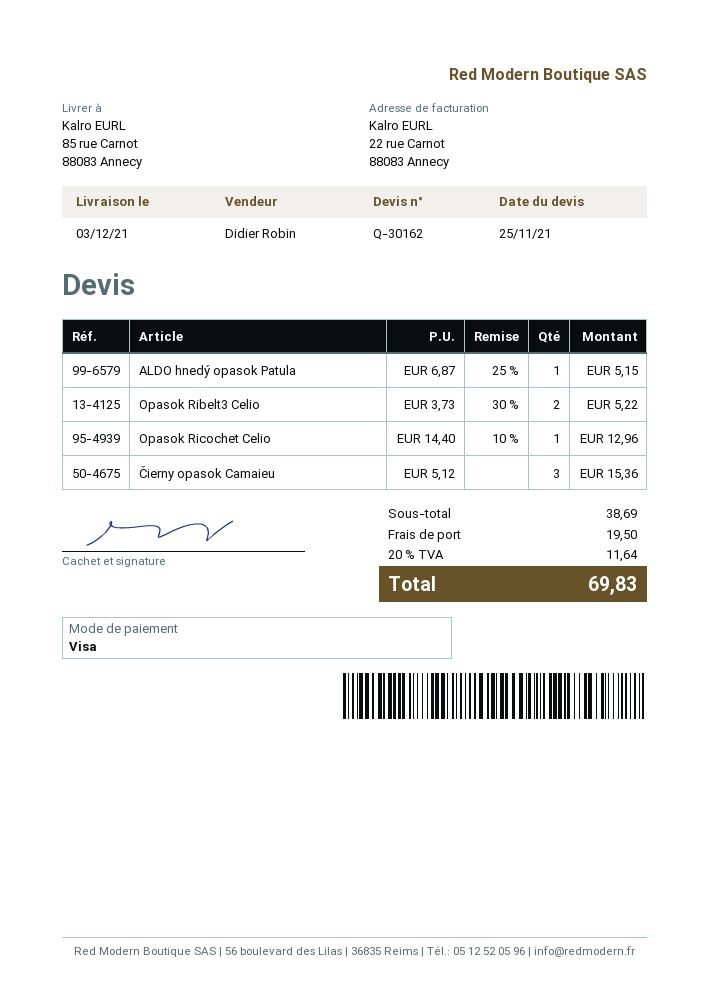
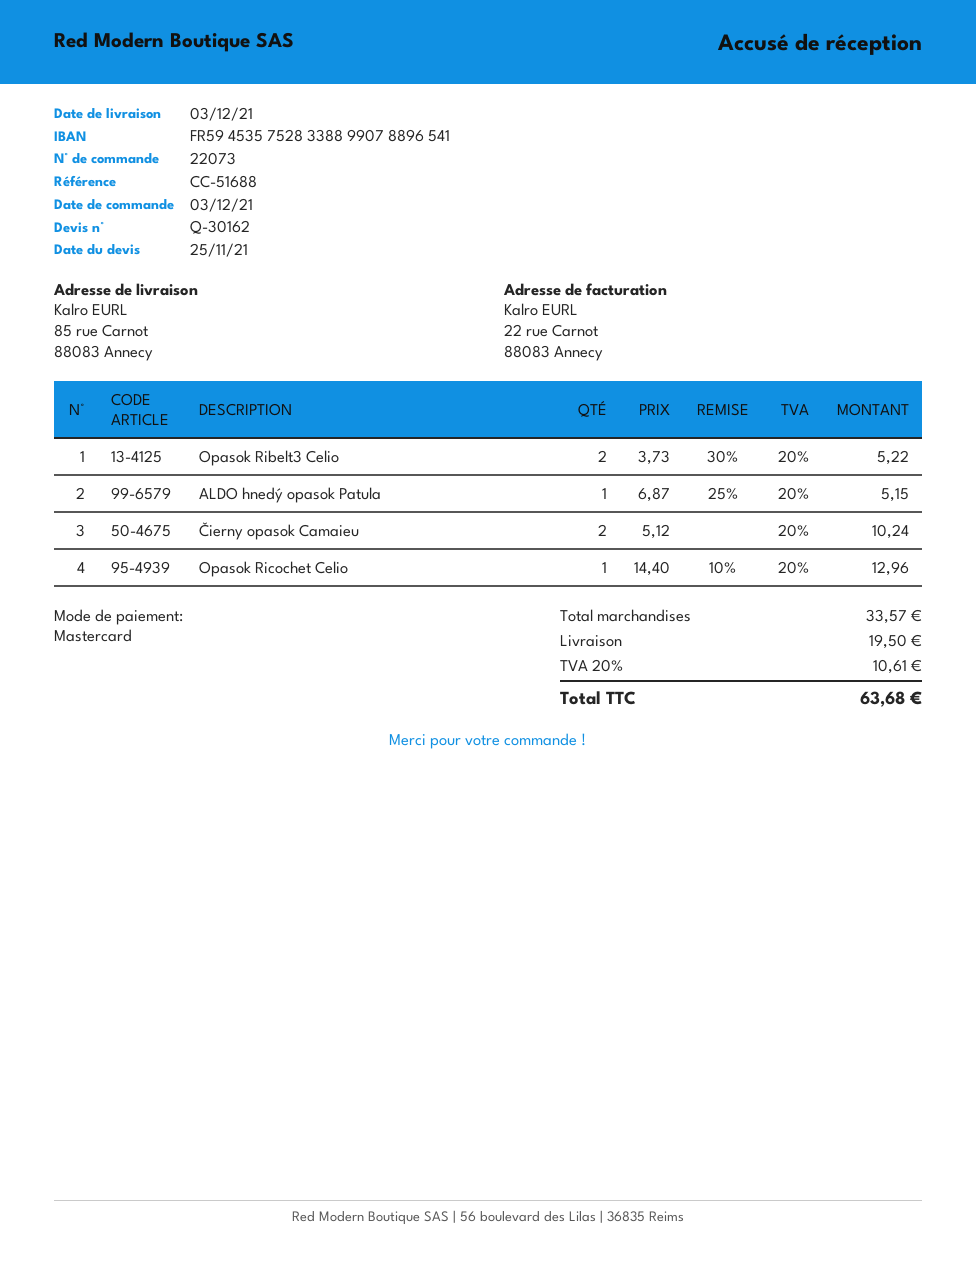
payment method: Visa -> Mastercard
Čierny opasok Camaieu: 3 x 5.12 = 15.36 -> 2 x 5.12 = 10.24
subtotal: 38.69 -> 33.57
tax: 20% = 11.64 -> 20% = 10.61
total: 69.83 -> 63.68

